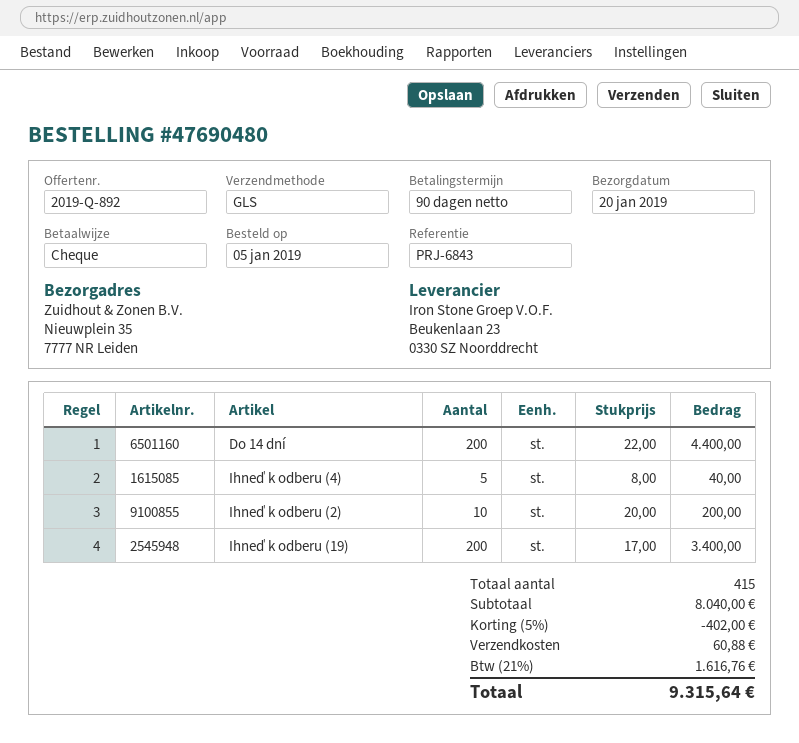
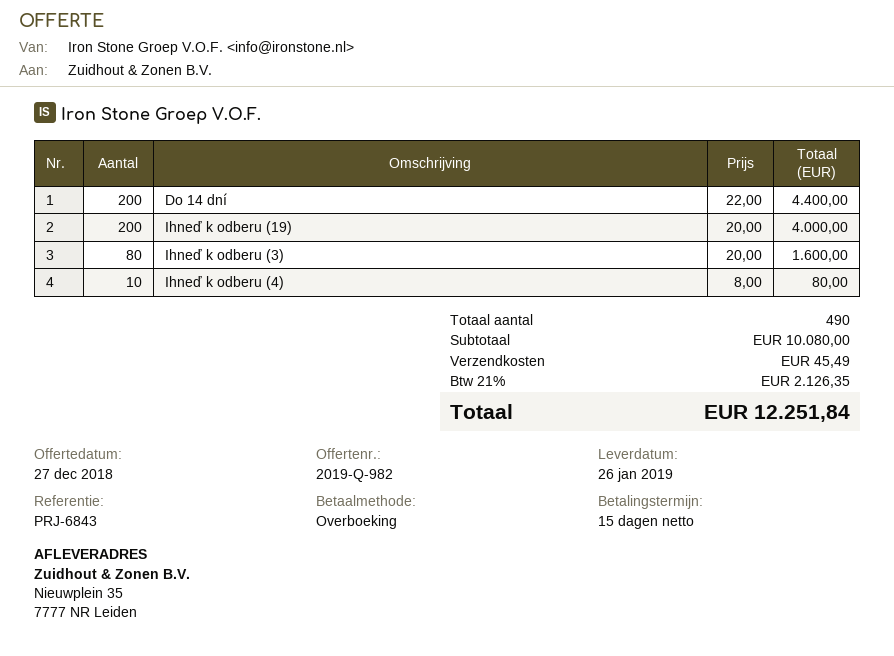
quote number: 2019-Q-892 -> 2019-Q-982
delivery date: 2019-01-20 -> 2019-01-26
payment terms: 90 days -> 15 days
payment method: cheque -> bank transfer
Ihneď k odberu (4): 5 x 8.00 = 40.00 -> 10 x 8.00 = 80.00
Ihneď k odberu (2): 10 x 20.00 = 200.00 -> none
Ihneď k odberu (19): 200 x 17.00 = 3400.00 -> 200 x 20.00 = 4000.00
Ihneď k odberu (3): none -> 80 x 20.00 = 1600.00
total quantity: 415 -> 490
subtotal: 8040.00 -> 10080.00
discount: 5% = 402.00 -> none
shipping: 60.88 -> 45.49
tax: 21% = 1616.76 -> 21% = 2126.35
total: 9315.64 -> 12251.84

